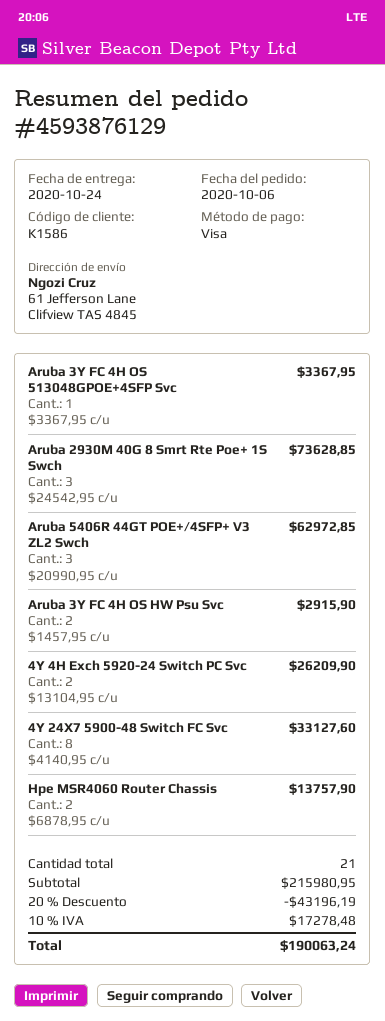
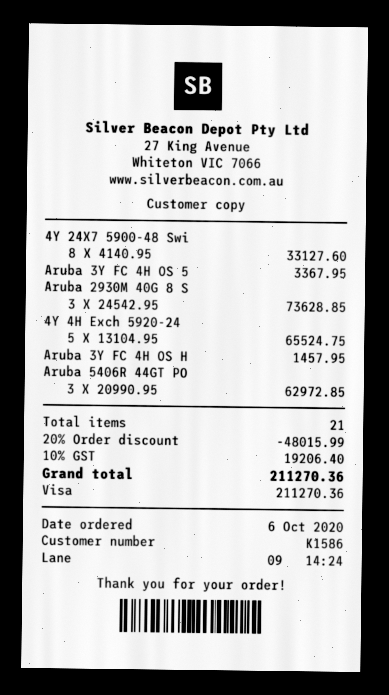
Aruba 3Y FC 4H OS HW Psu Svc: 2 x 1457.95 = 2915.90 -> 1 x 1457.95 = 1457.95
4Y 4H Exch 5920-24 Switch PC Svc: 2 x 13104.95 = 26209.90 -> 5 x 13104.95 = 65524.75
Hpe MSR4060 Router Chassis: 2 x 6878.95 = 13757.90 -> none
discount: 20% = 43196.19 -> 20% = 48015.99
tax: 10% = 17278.48 -> 10% = 19206.40
total: 190063.24 -> 211270.36

